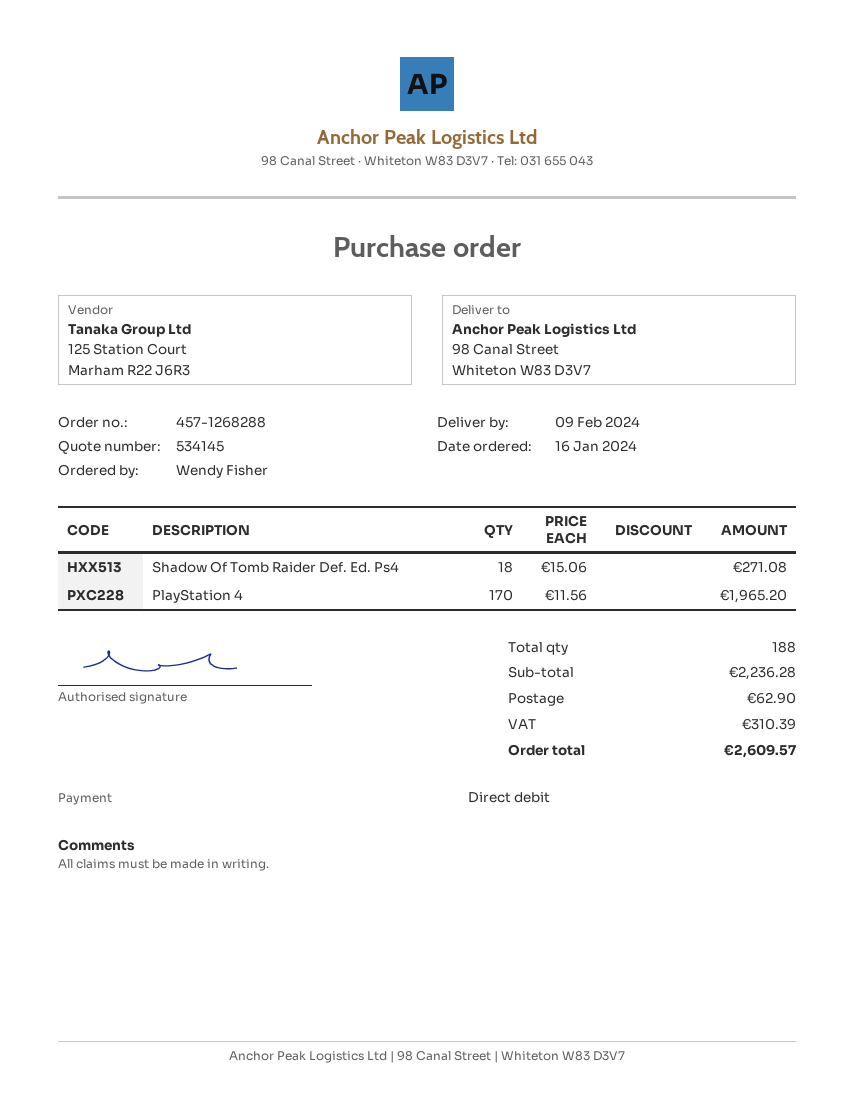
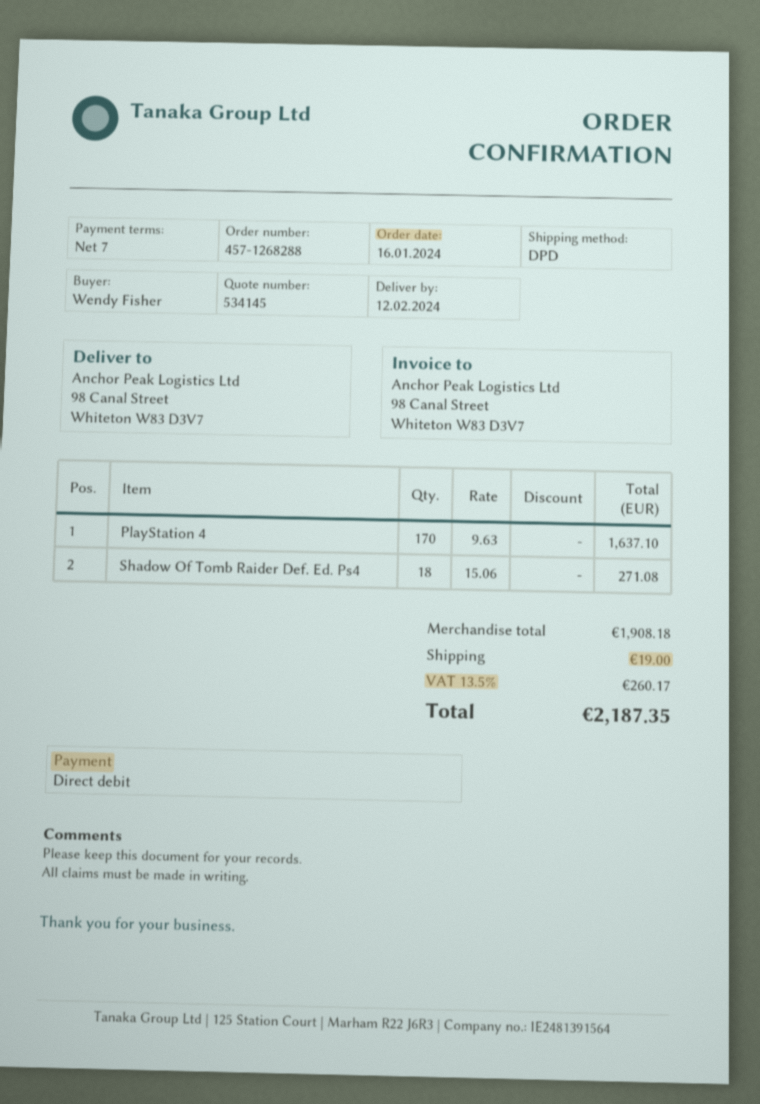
delivery date: 2024-02-09 -> 2024-02-12
PlayStation 4: 170 x 11.56 = 1965.20 -> 170 x 9.63 = 1637.10
subtotal: 2236.28 -> 1908.18
shipping: 62.90 -> 19.00
tax: 310.39 -> 260.17
total: 2609.57 -> 2187.35

